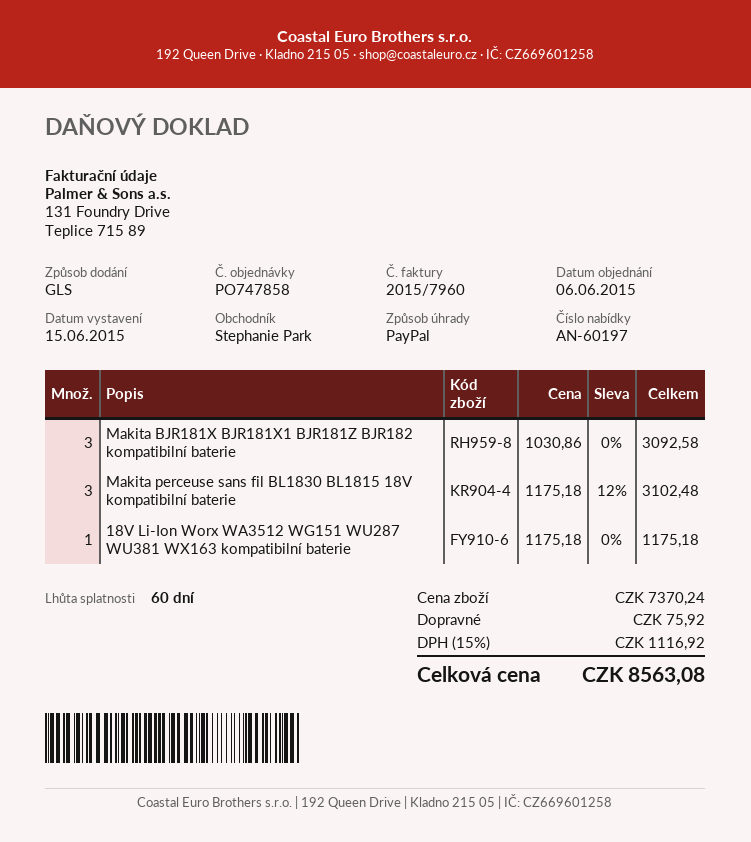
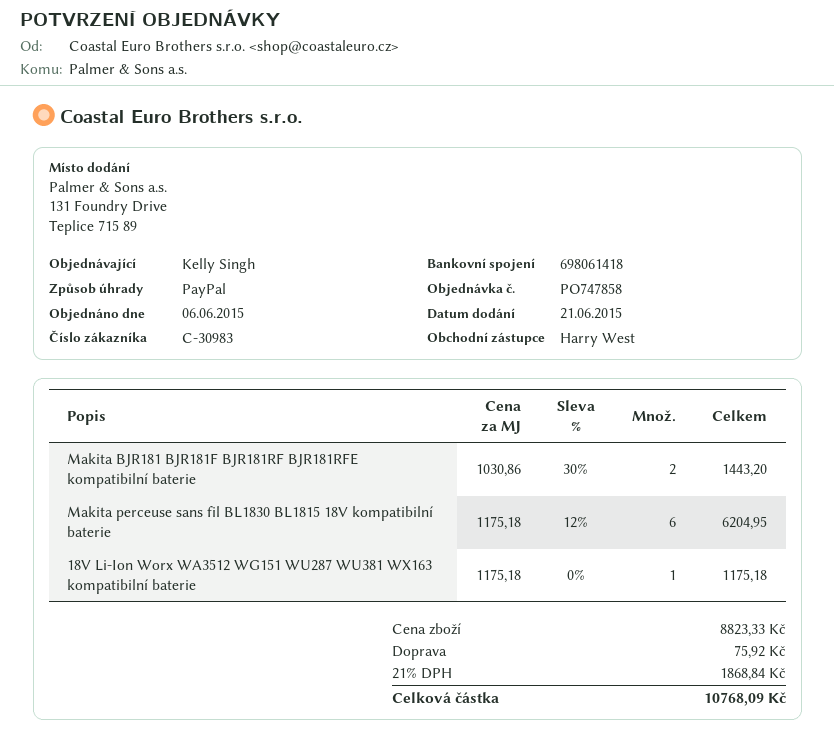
sales rep: Stephanie Park -> Harry West
Makita BJR181X BJR181X1 BJR181Z BJR182 kompatibilní baterie: 3 x 1030.86 = 3092.58 -> none
Makita perceuse sans fil BL1830 BL1815 18V kompatibilní baterie: 3 x 1175.18 - 12% = 3102.48 -> 6 x 1175.18 - 12% = 6204.95
Makita BJR181 BJR181F BJR181RF BJR181RFE kompatibilní baterie: none -> 2 x 1030.86 - 30% = 1443.20
subtotal: 7370.24 -> 8823.33
tax: 15% = 1116.92 -> 21% = 1868.84
total: 8563.08 -> 10768.09

